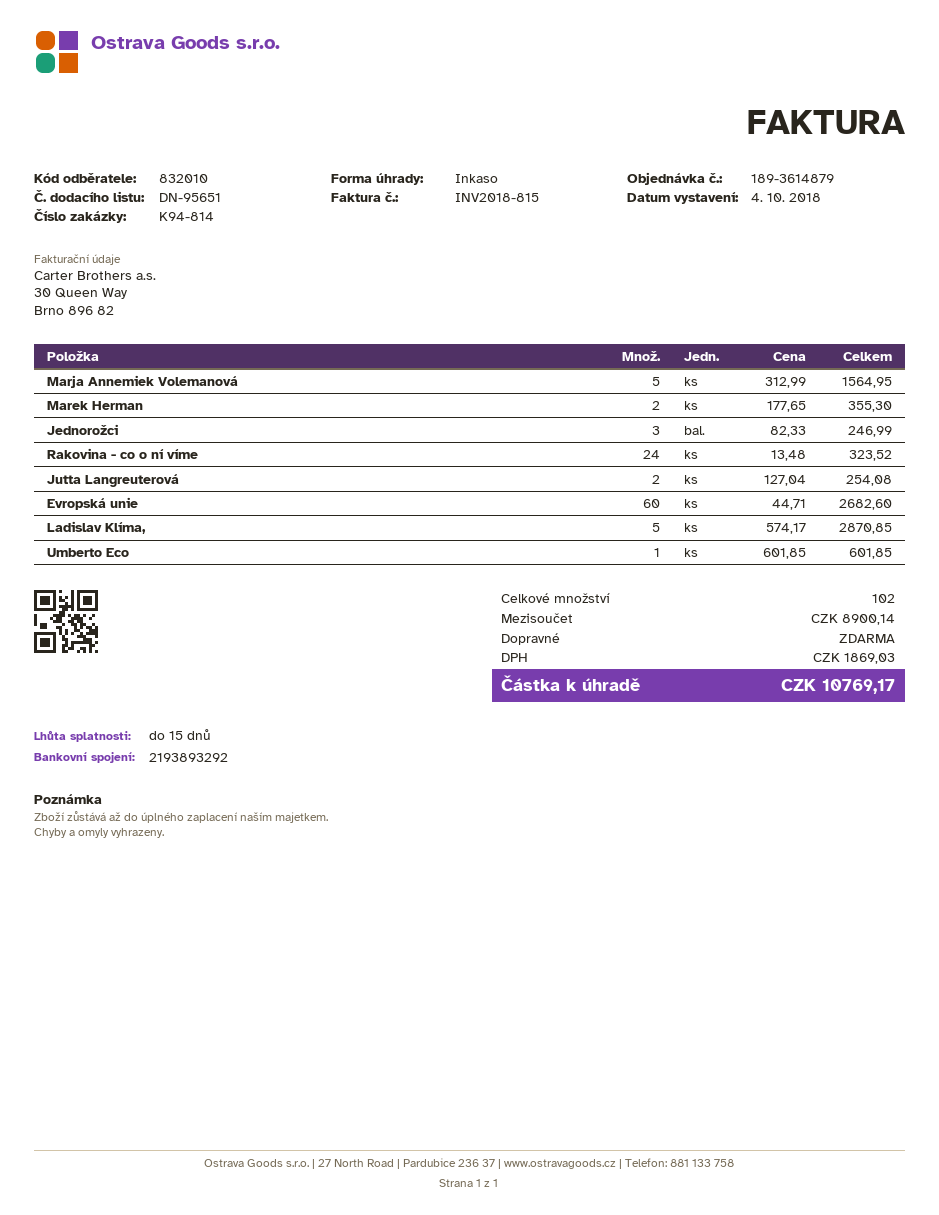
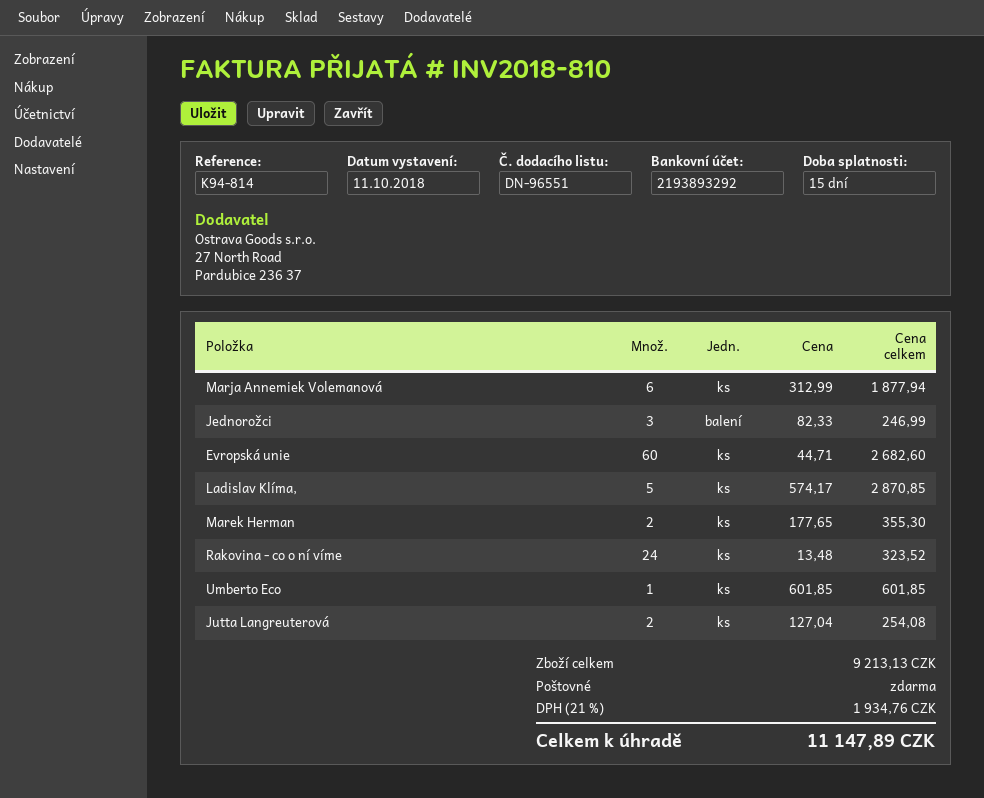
delivery note number: DN-95651 -> DN-96551
invoice number: INV2018-815 -> INV2018-810
invoice date: 2018-10-04 -> 2018-10-11
Marja Annemiek Volemanová: 5 x 312.99 = 1564.95 -> 6 x 312.99 = 1877.94
subtotal: 8900.14 -> 9213.13
tax: 1869.03 -> 1934.76
total: 10769.17 -> 11147.89

